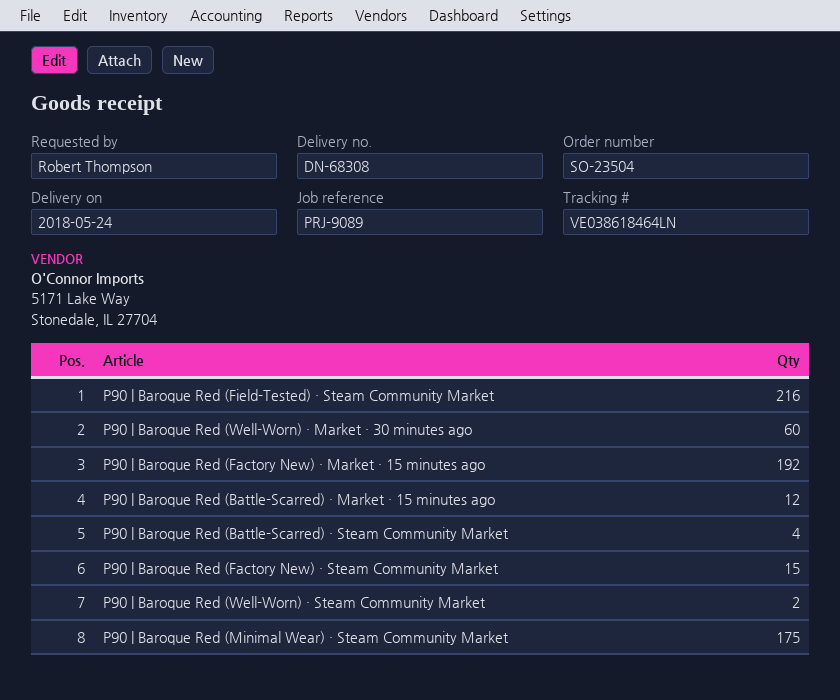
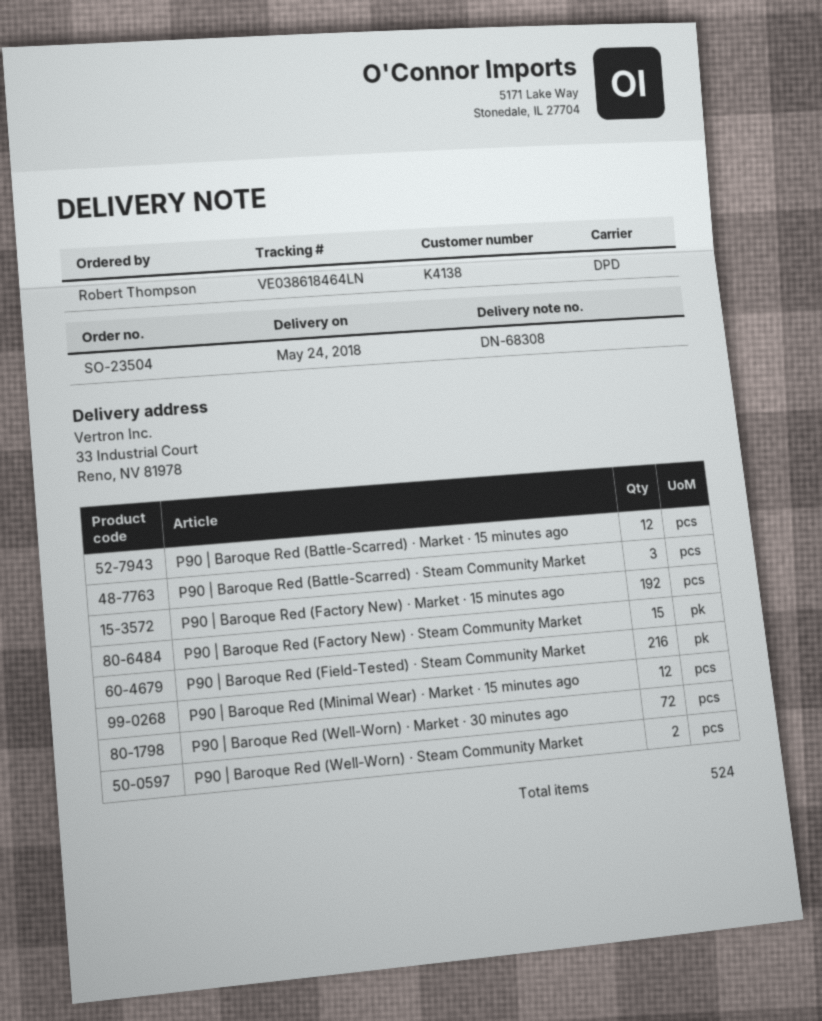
P90 | Baroque Red (Well-Worn) · Market · 30 minutes ago: 60 -> 72
P90 | Baroque Red (Battle-Scarred) · Steam Community Market: 4 -> 3
P90 | Baroque Red (Minimal Wear) · Steam Community Market: 175 -> none
P90 | Baroque Red (Minimal Wear) · Market · 15 minutes ago: none -> 12

